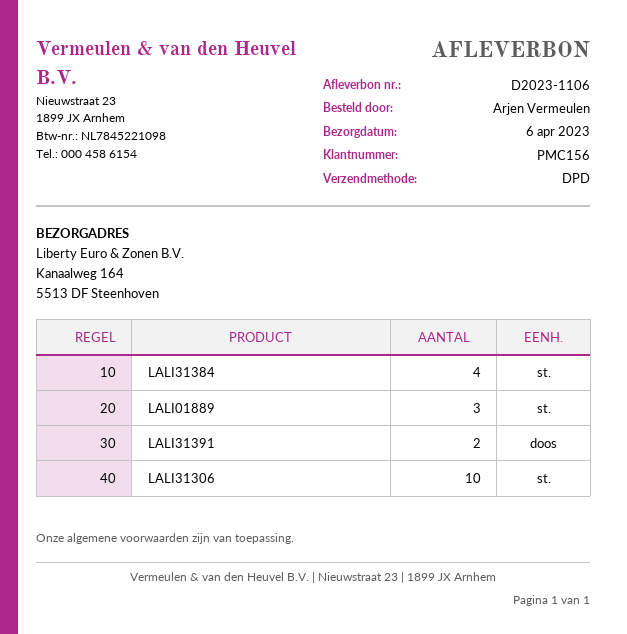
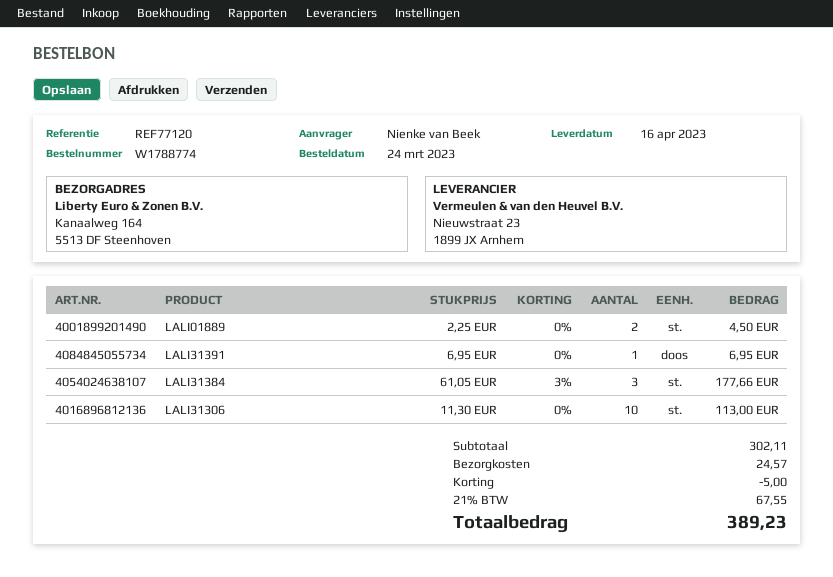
delivery date: 2023-04-06 -> 2023-04-16
ordered by: Arjen Vermeulen -> Nienke van Beek
LALI31384: 4 -> 3
LALI01889: 3 -> 2
LALI31391: 2 -> 1

